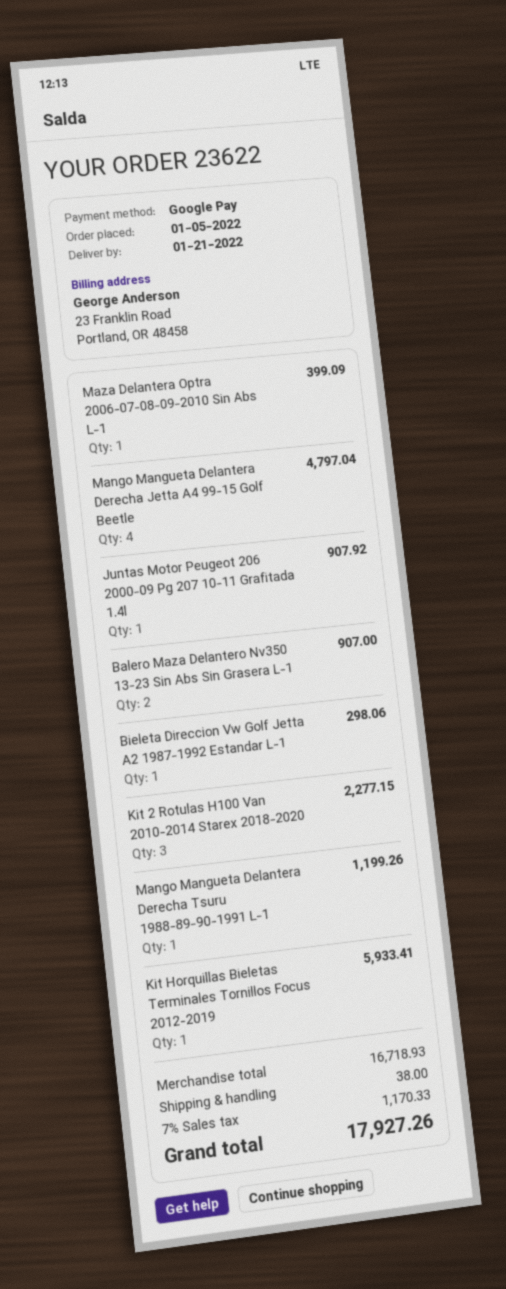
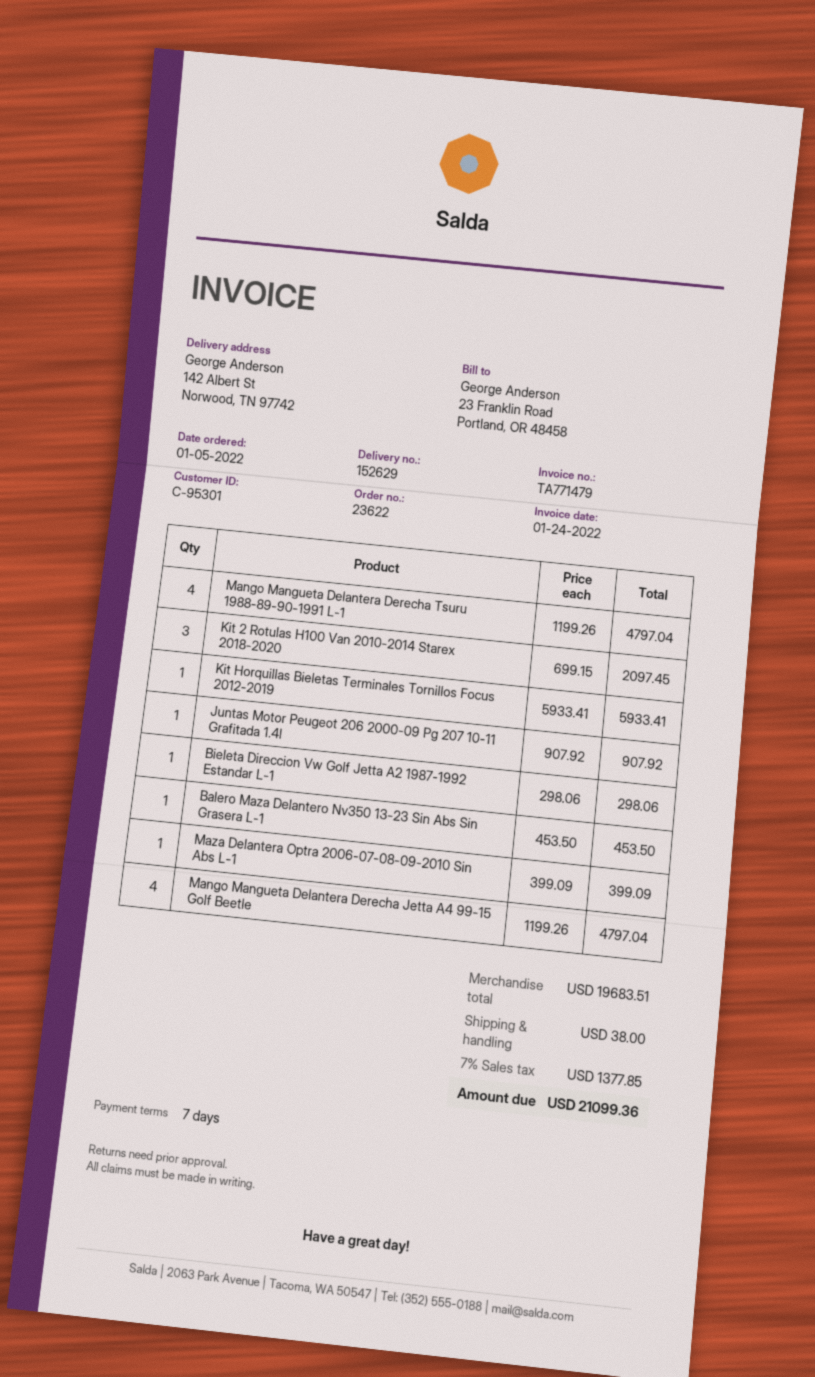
Balero Maza Delantero Nv350 13-23 Sin Abs Sin Grasera L-1: 2 for 907.00 -> 1 for 453.50
Kit 2 Rotulas H100 Van 2010-2014 Starex 2018-2020: 3 for 2277.15 -> 3 for 2097.45
Mango Mangueta Delantera Derecha Tsuru 1988-89-90-1991 L-1: 1 for 1199.26 -> 4 for 4797.04
subtotal: 16718.93 -> 19683.51
tax: 7% = 1170.33 -> 7% = 1377.85
total: 17927.26 -> 21099.36

